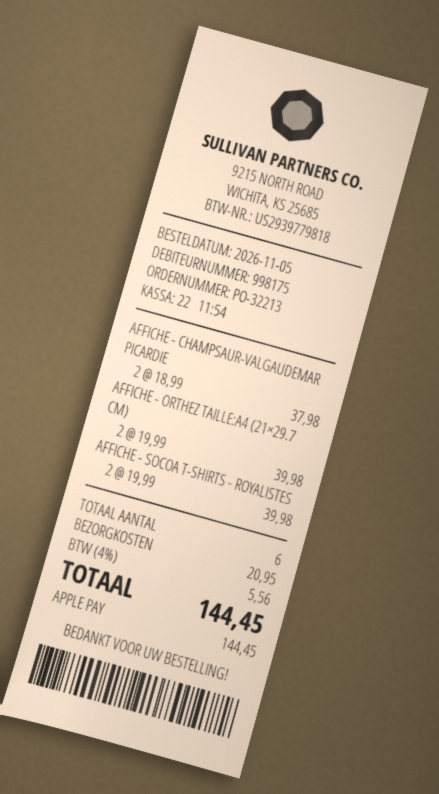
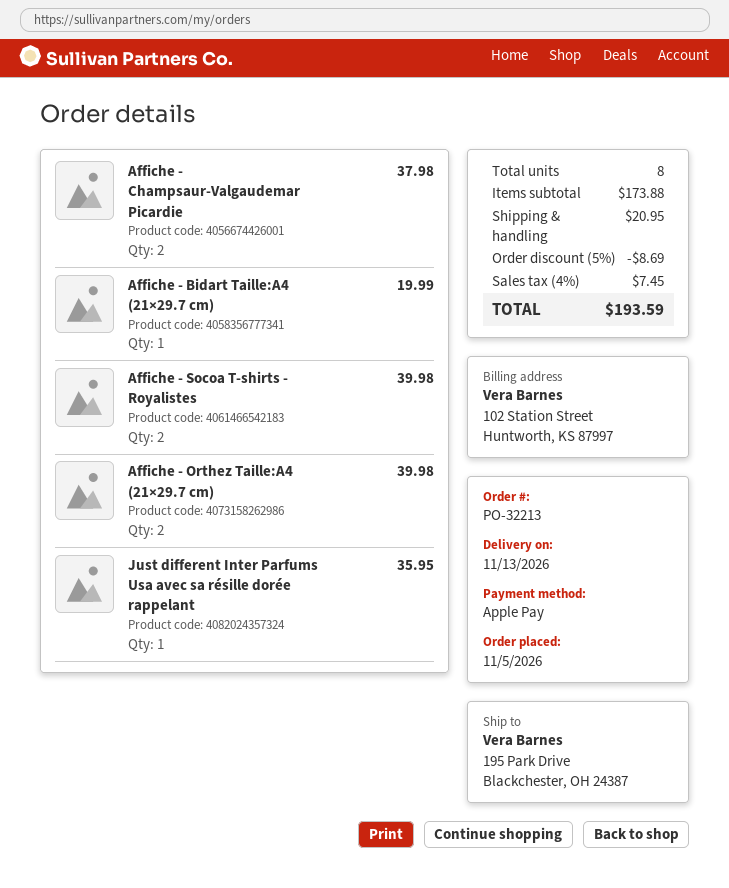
Affiche - Bidart Taille:A4 (21×29.7 cm): none -> 1 for 19.99
Just different Inter Parfums Usa avec sa résille dorée rappelant: none -> 1 for 35.95
total quantity: 6 -> 8
discount: none -> 5% = 8.69
tax: 4% = 5.56 -> 4% = 7.45
total: 144.45 -> 193.59

